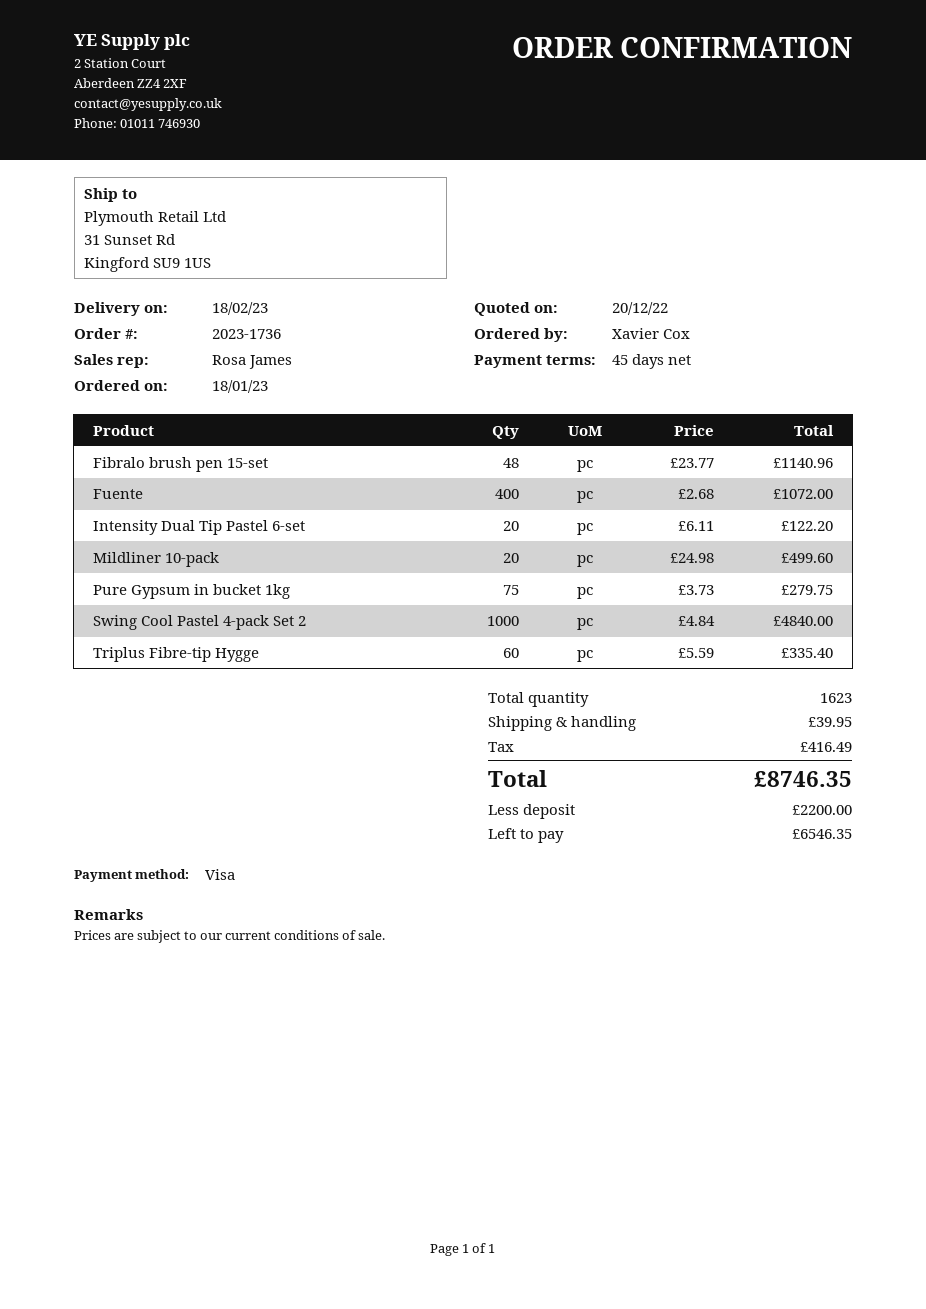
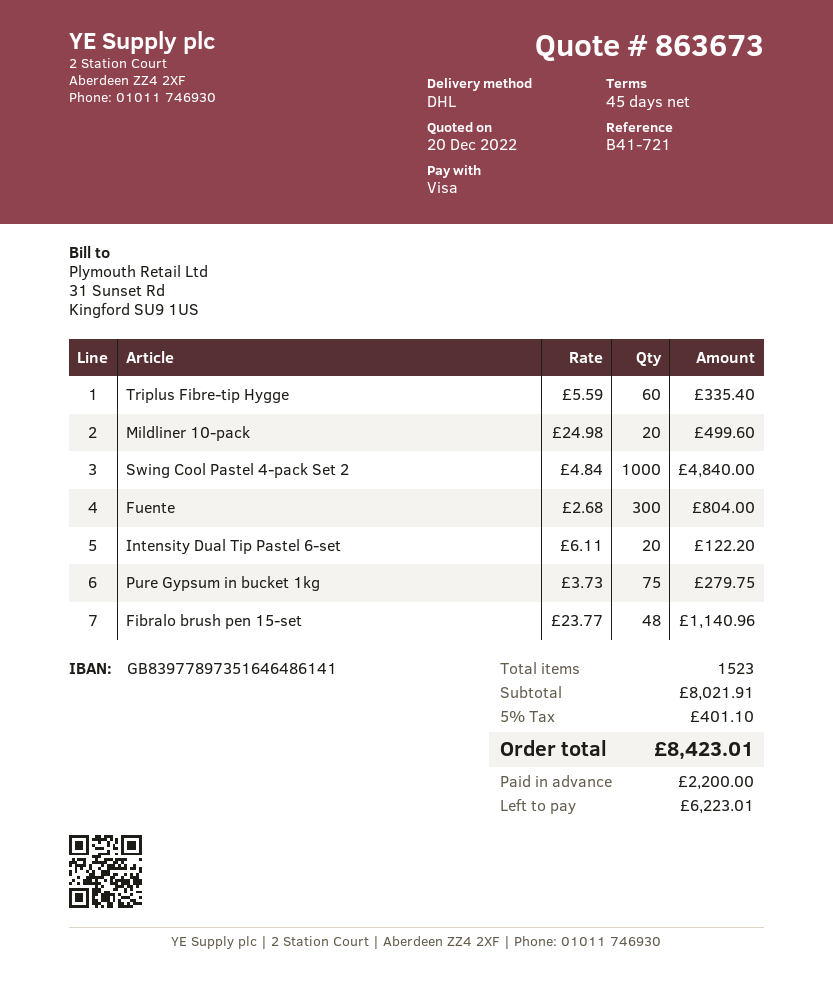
Fuente: 400 x 2.68 = 1072.00 -> 300 x 2.68 = 804.00
total quantity: 1623 -> 1523
shipping: 39.95 -> none
tax: 416.49 -> 401.10
total: 8746.35 -> 8423.01
balance: 6546.35 -> 6223.01

